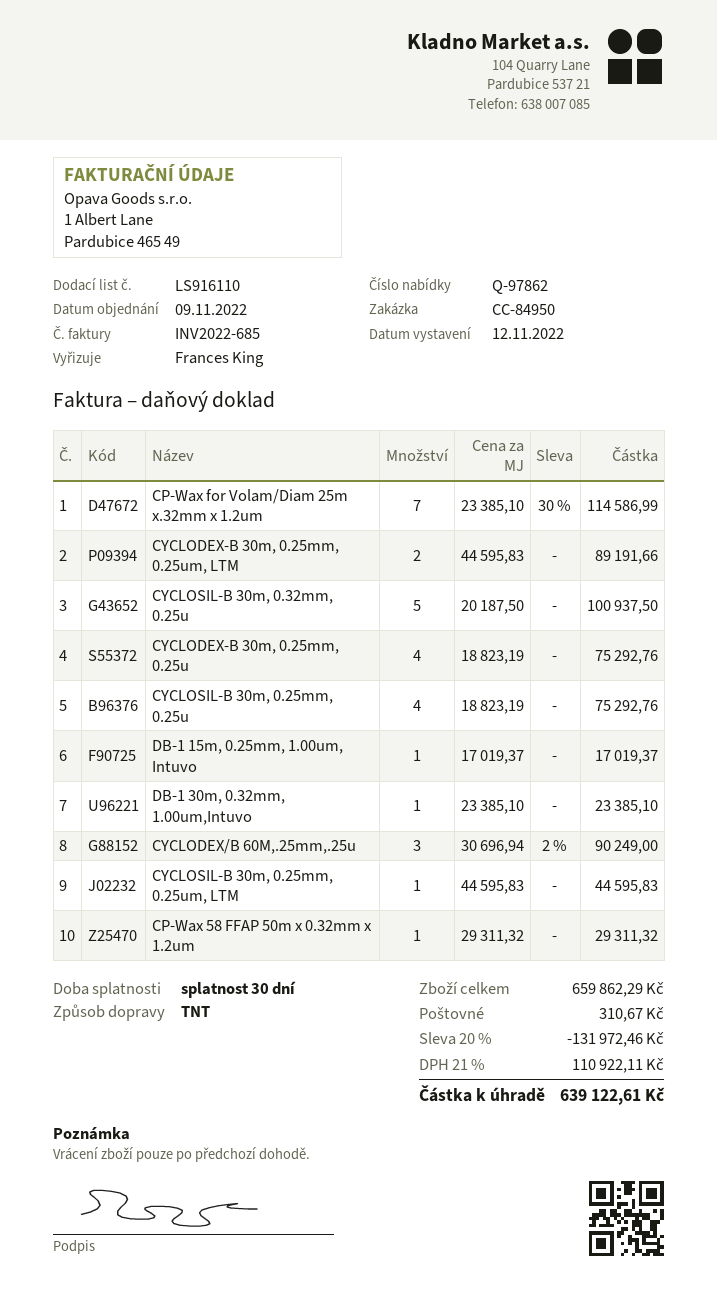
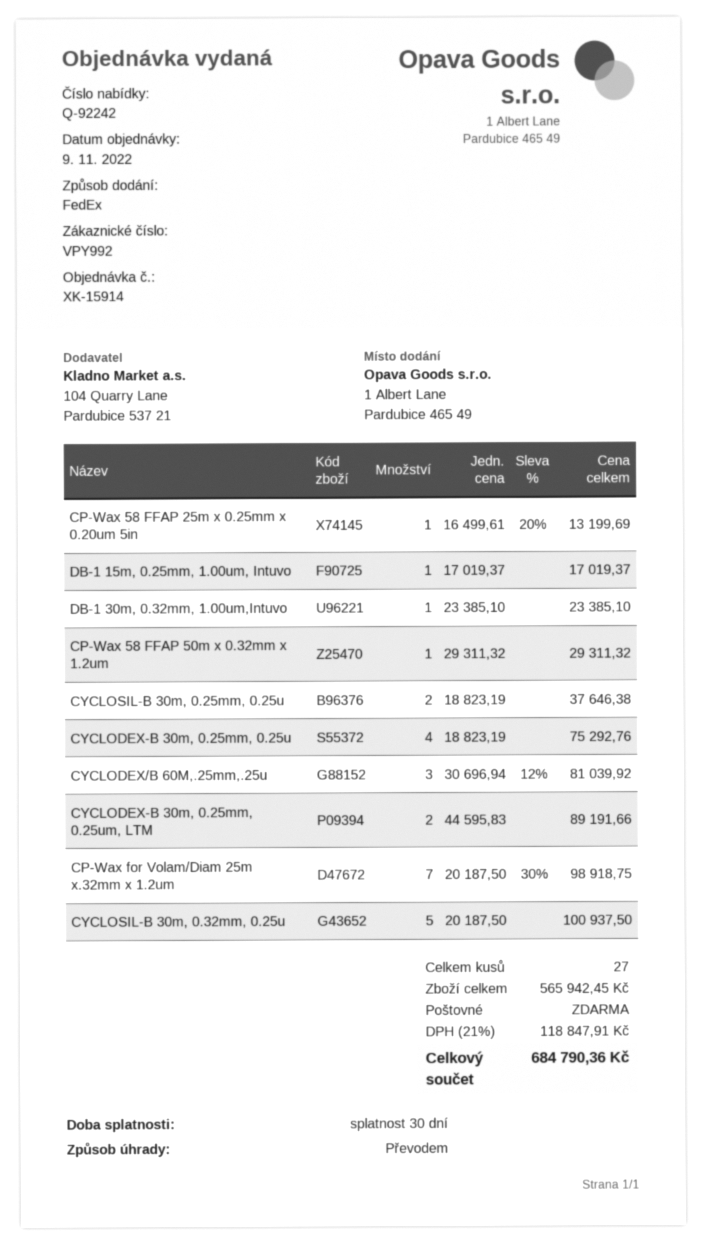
quote number: Q-97862 -> Q-92242
shipping method: TNT -> FedEx
CP-Wax for Volam/Diam 25m x.32mm x 1.2um: 7 x 23385.10 - 30% = 114586.99 -> 7 x 20187.50 - 30% = 98918.75
CYCLOSIL-B 30m, 0.25mm, 0.25u: 4 x 18823.19 = 75292.76 -> 2 x 18823.19 = 37646.38
CYCLODEX/B 60M,.25mm,.25u: 3 x 30696.94 - 2% = 90249.00 -> 3 x 30696.94 - 12% = 81039.92
CYCLOSIL-B 30m, 0.25mm, 0.25um, LTM: 1 x 44595.83 = 44595.83 -> none
CP-Wax 58 FFAP 25m x 0.25mm x 0.20um 5in: none -> 1 x 16499.61 - 20% = 13199.69
subtotal: 659862.29 -> 565942.45
discount: 20% = 131972.46 -> none
shipping: 310.67 -> 0.00
tax: 21% = 110922.11 -> 21% = 118847.91
total: 639122.61 -> 684790.36

